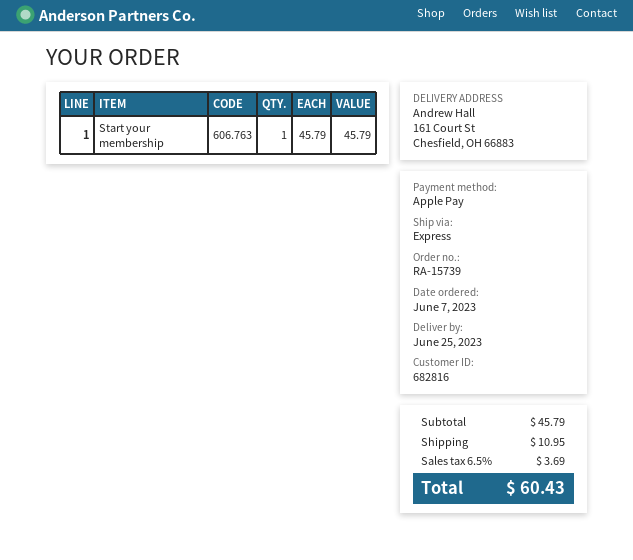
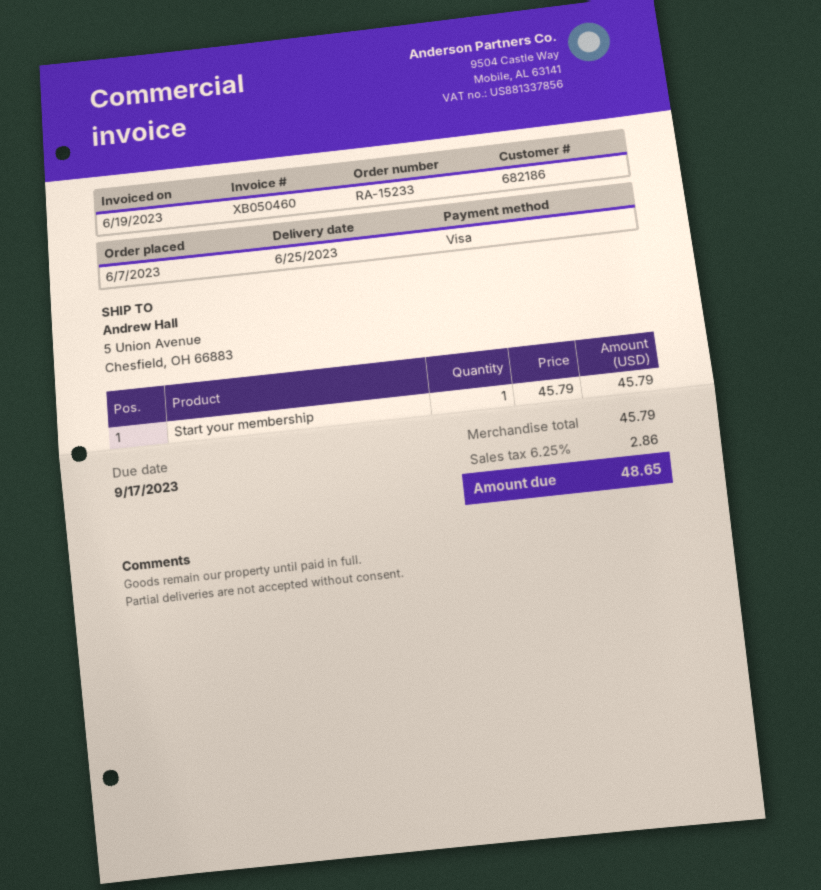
order number: RA-15739 -> RA-15233
customer number: 682816 -> 682186
payment method: Apple Pay -> Visa
ship to: 161 Court St, Chesfield, OH 66883 -> 5 Union Avenue, Chesfield, OH 66883
shipping: 10.95 -> none
tax: 6.5% = 3.69 -> 6.25% = 2.86
total: 60.43 -> 48.65

